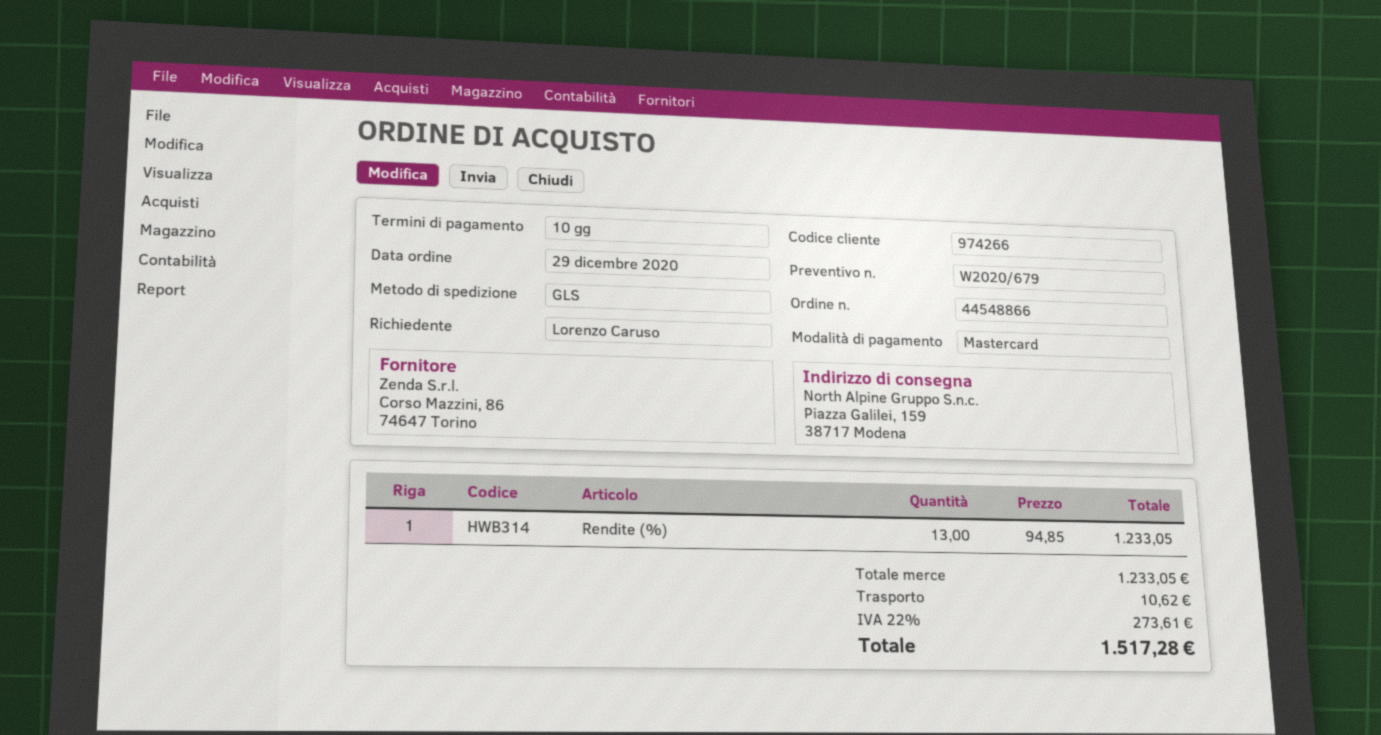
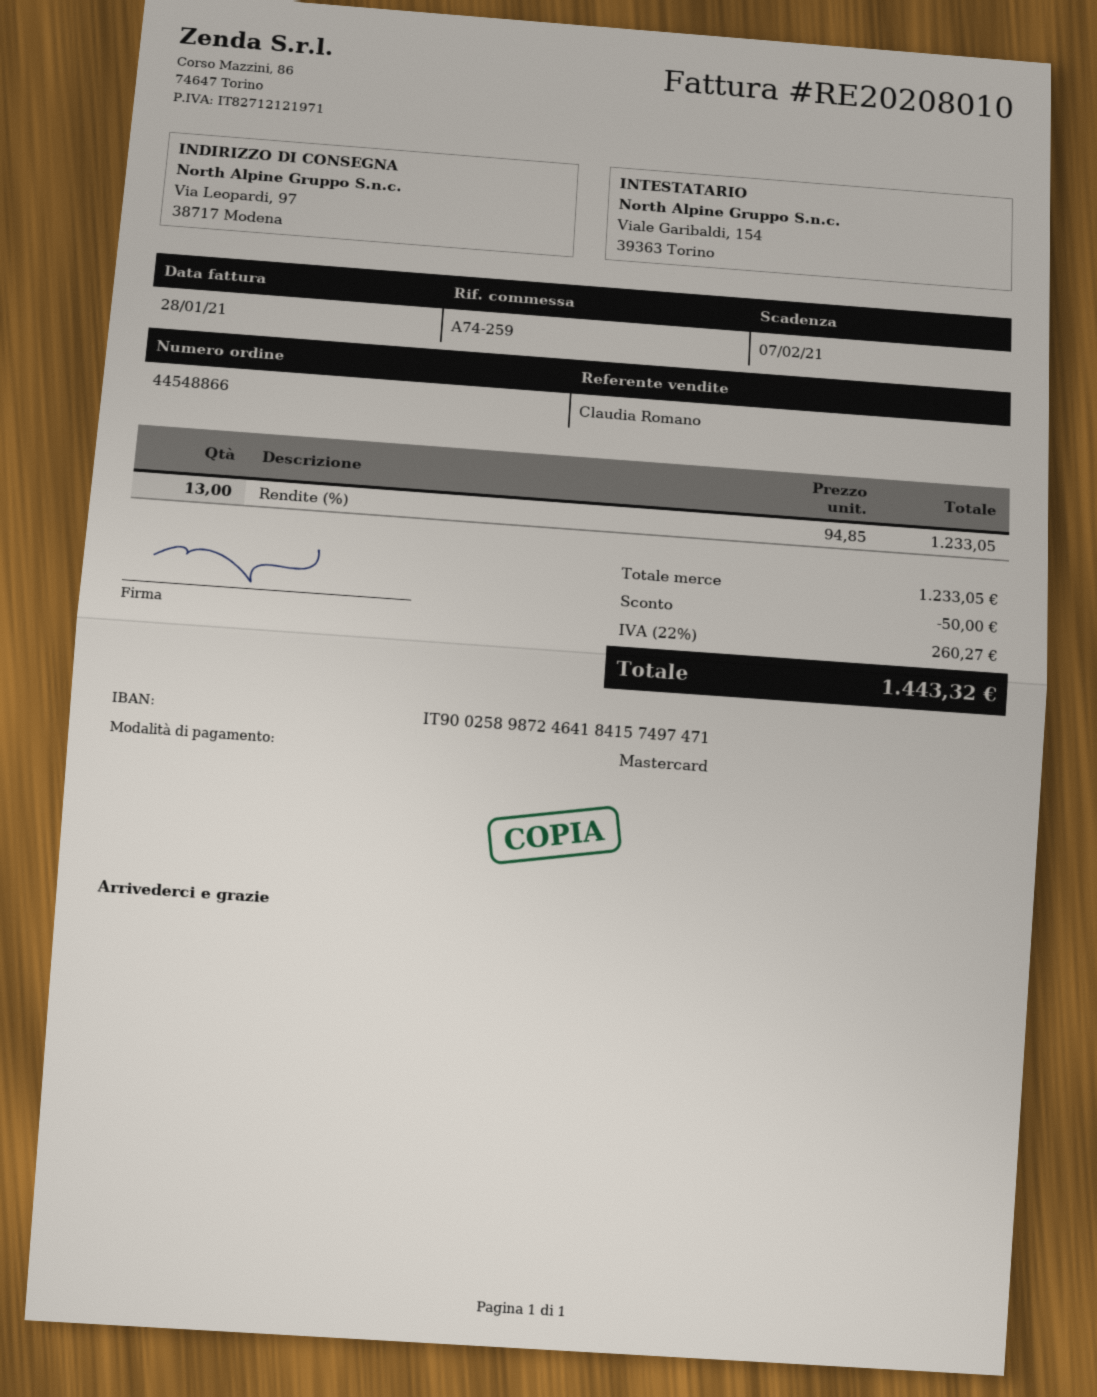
ship to: Piazza Galilei, 159, 38717 Modena -> Via Leopardi, 97, 38717 Modena
discount: none -> 50.00
shipping: 10.62 -> none
tax: 22% = 273.61 -> 22% = 260.27
total: 1517.28 -> 1443.32

